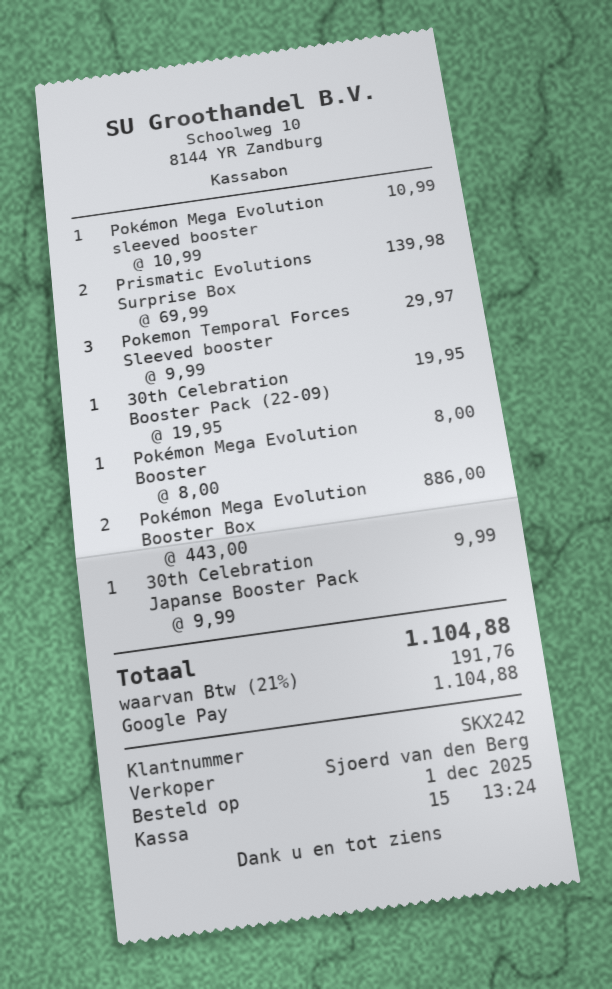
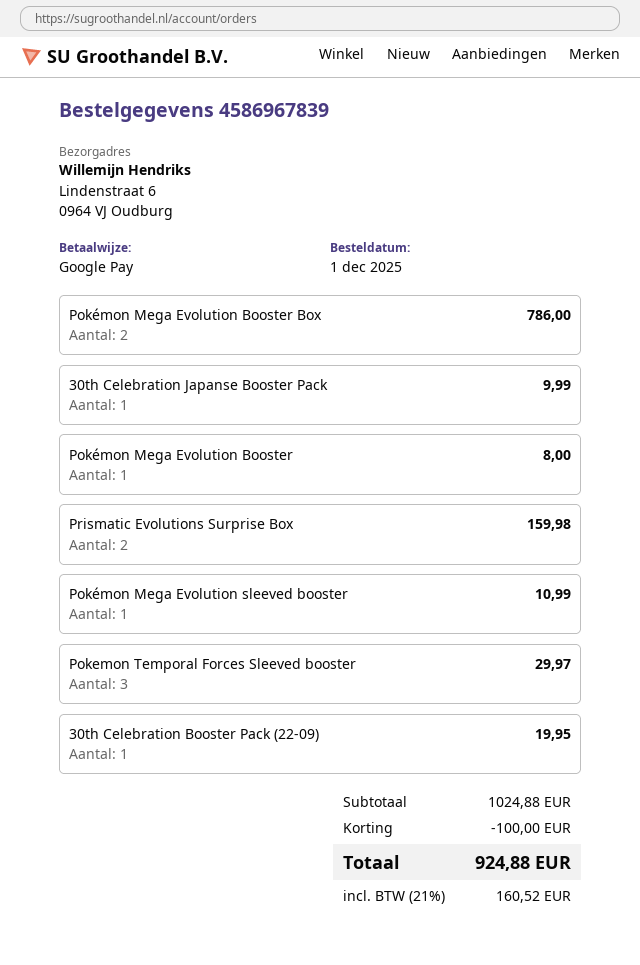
Prismatic Evolutions Surprise Box: 2 for 139.98 -> 2 for 159.98
Pokémon Mega Evolution Booster Box: 2 for 886.00 -> 2 for 786.00
discount: none -> 100.00
tax: 21% = 191.76 -> 21% = 160.52
total: 1104.88 -> 924.88

